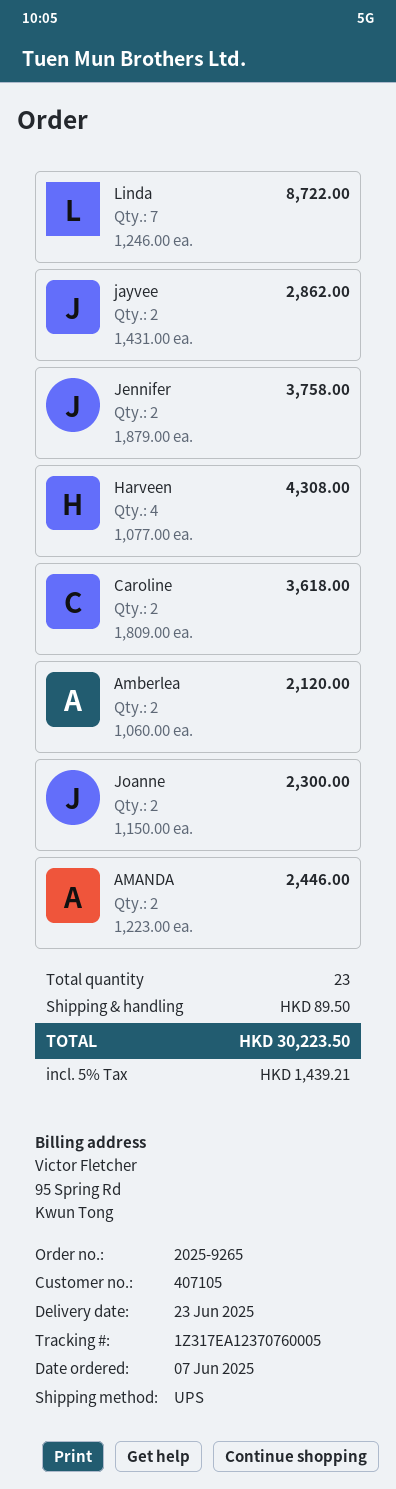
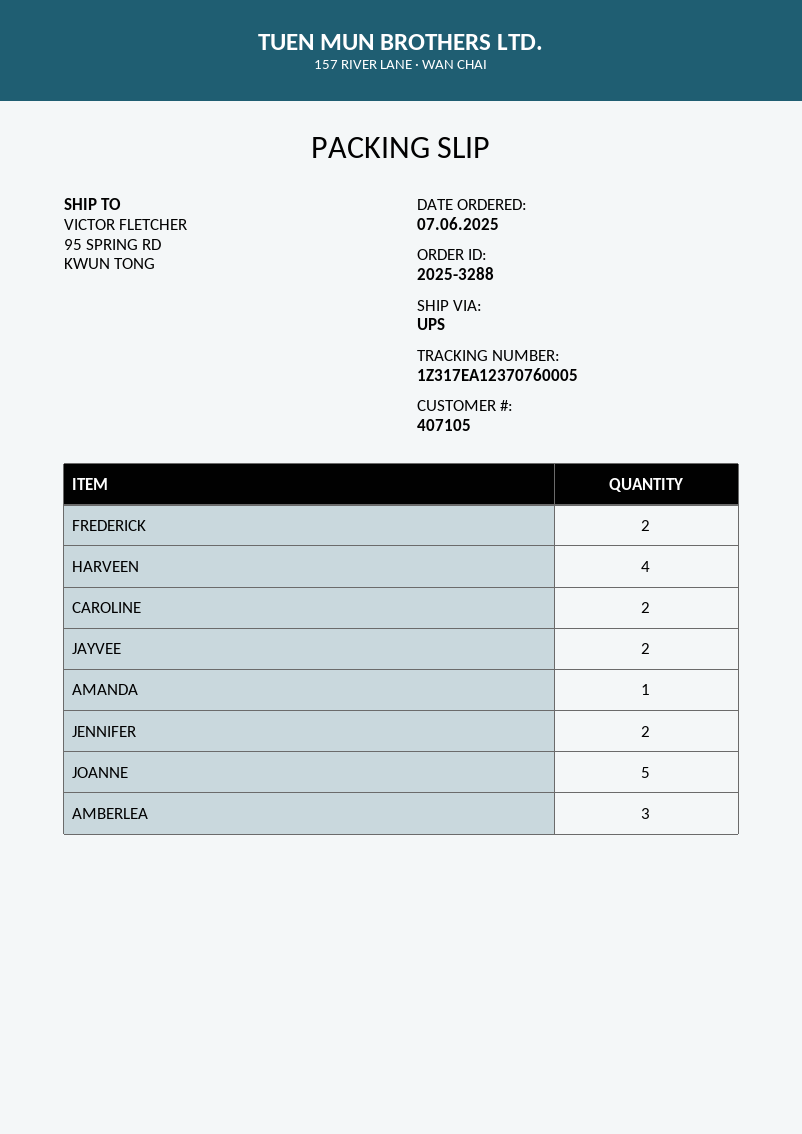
order number: 2025-9265 -> 2025-3288
Linda: 7 -> none
Amberlea: 2 -> 3
Joanne: 2 -> 5
AMANDA: 2 -> 1
FREDERICK: none -> 2

